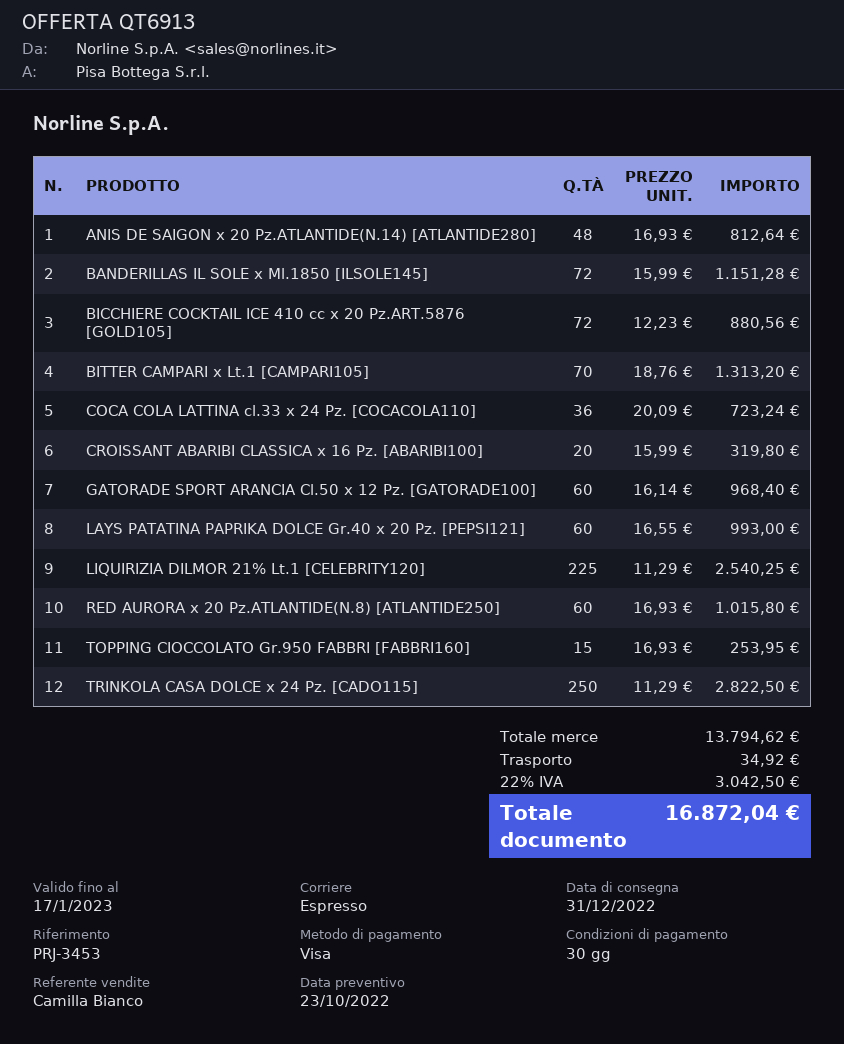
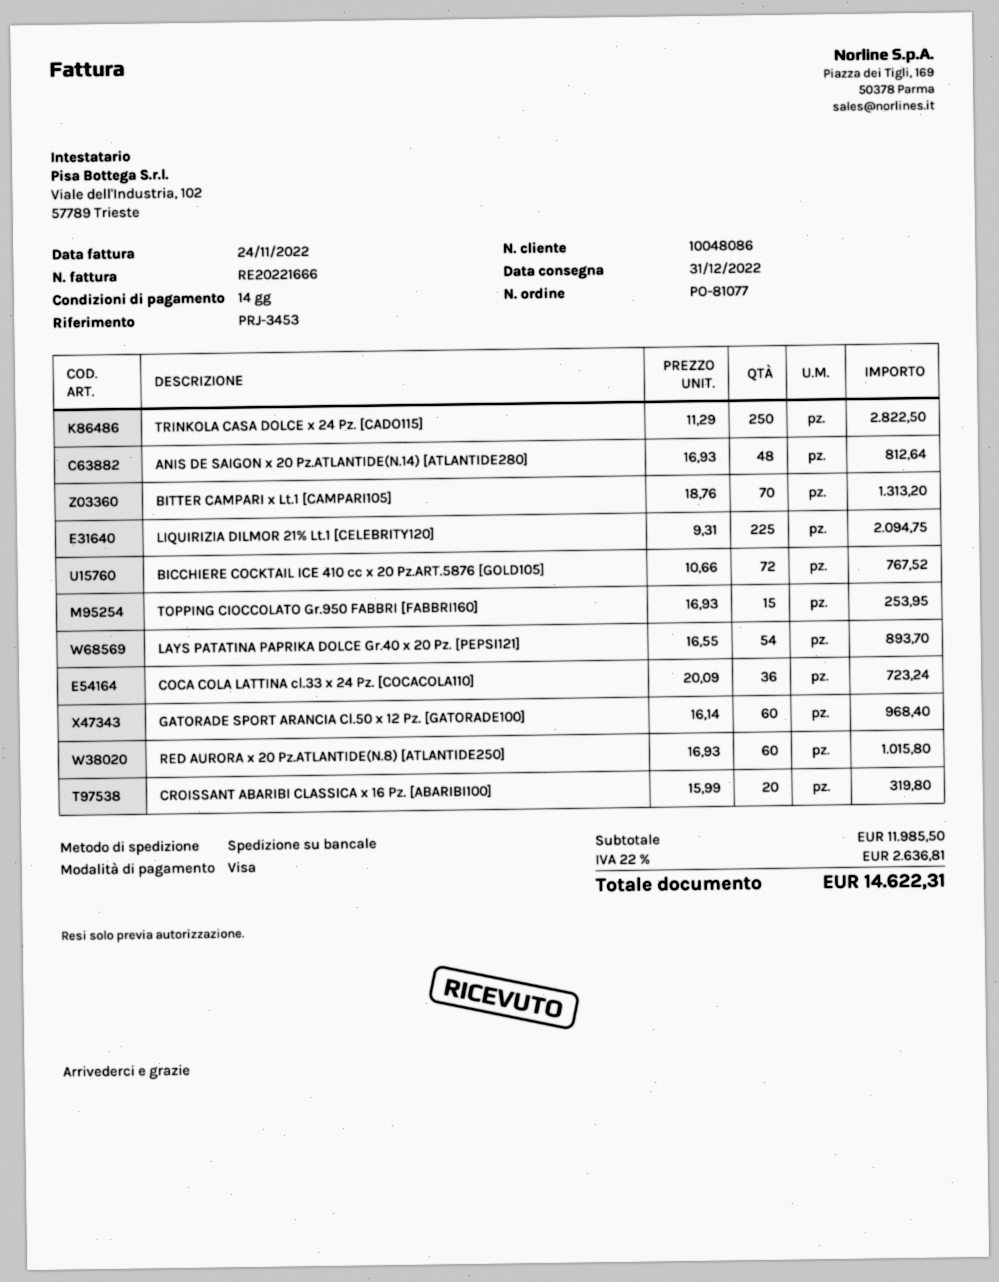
payment terms: 30 days -> 14 days
shipping method: express -> pallet freight
BANDERILLAS IL SOLE x Ml.1850 [ILSOLE145]: 72 x 15.99 = 1151.28 -> none
BICCHIERE COCKTAIL ICE 410 cc x 20 Pz.ART.5876 [GOLD105]: 72 x 12.23 = 880.56 -> 72 x 10.66 = 767.52
LAYS PATATINA PAPRIKA DOLCE Gr.40 x 20 Pz. [PEPSI121]: 60 x 16.55 = 993.00 -> 54 x 16.55 = 893.70
LIQUIRIZIA DILMOR 21% Lt.1 [CELEBRITY120]: 225 x 11.29 = 2540.25 -> 225 x 9.31 = 2094.75
subtotal: 13794.62 -> 11985.50
shipping: 34.92 -> none
tax: 22% = 3042.50 -> 22% = 2636.81
total: 16872.04 -> 14622.31

